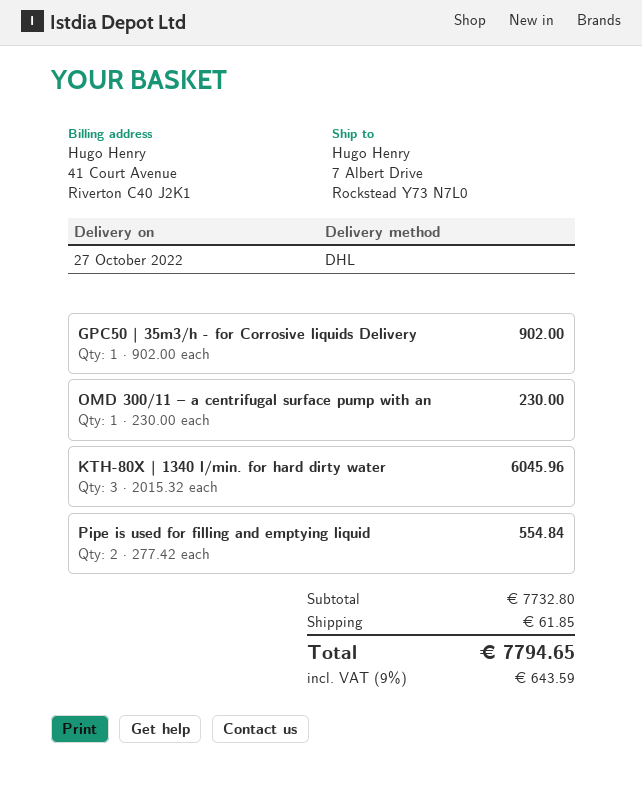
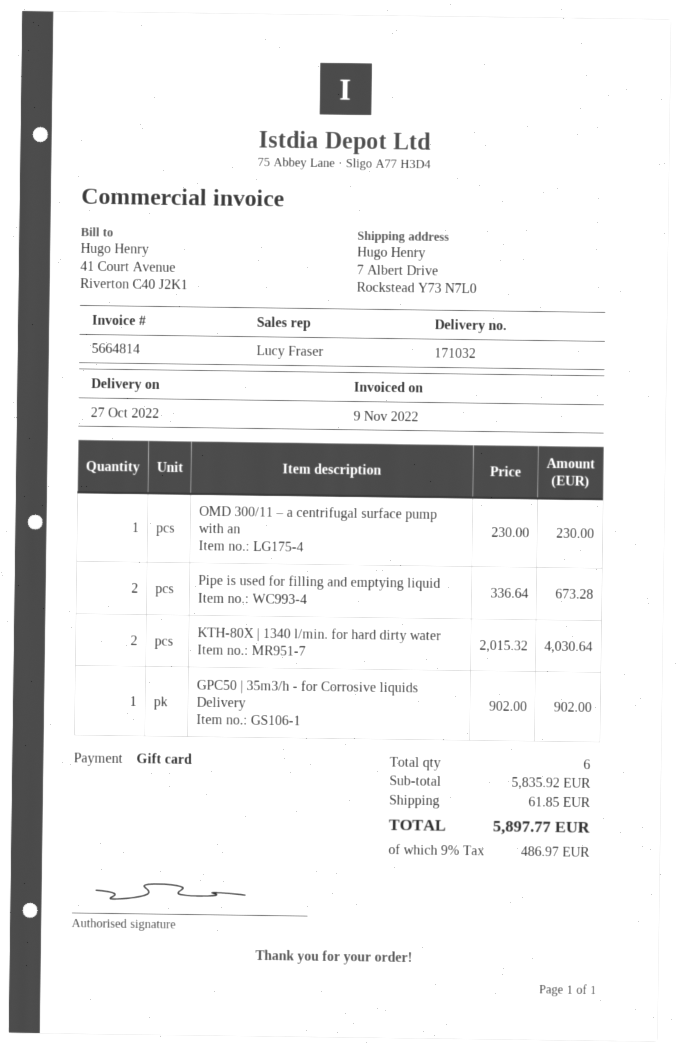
KTH-80X | 1340 l/min. for hard dirty water: 3 x 2015.32 = 6045.96 -> 2 x 2015.32 = 4030.64
Pipe is used for filling and emptying liquid: 2 x 277.42 = 554.84 -> 2 x 336.64 = 673.28
subtotal: 7732.80 -> 5835.92
tax: 9% = 643.59 -> 9% = 486.97
total: 7794.65 -> 5897.77

